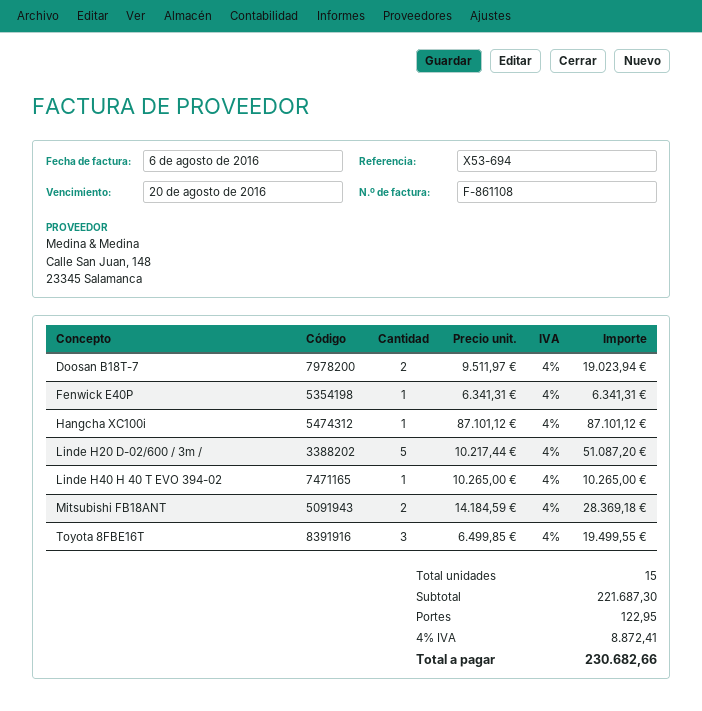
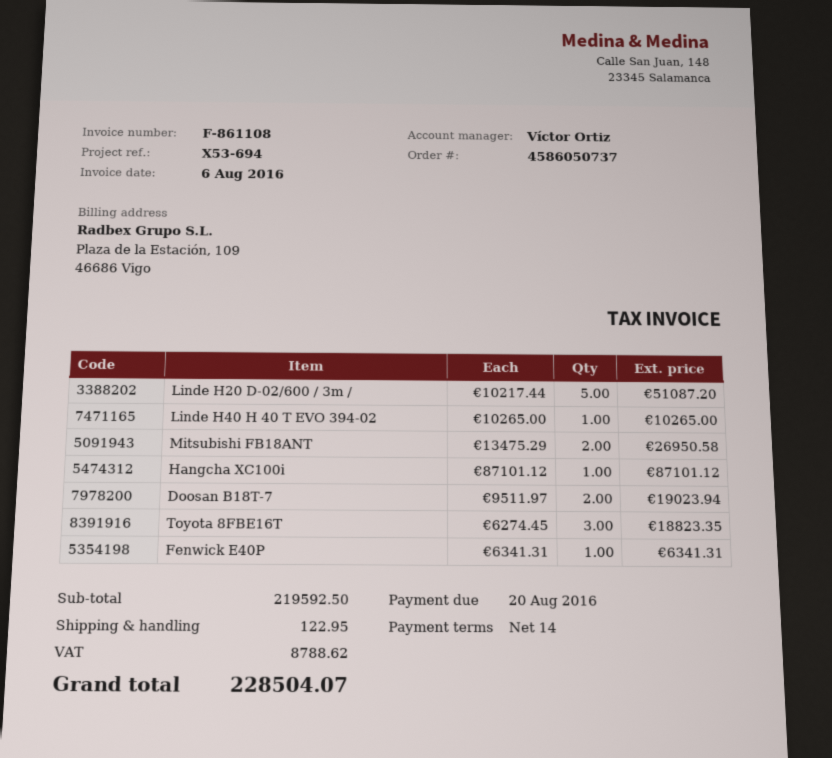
Mitsubishi FB18ANT: 2 x 14184.59 = 28369.18 -> 2 x 13475.29 = 26950.58
Toyota 8FBE16T: 3 x 6499.85 = 19499.55 -> 3 x 6274.45 = 18823.35
subtotal: 221687.30 -> 219592.50
tax: 8872.41 -> 8788.62
total: 230682.66 -> 228504.07

